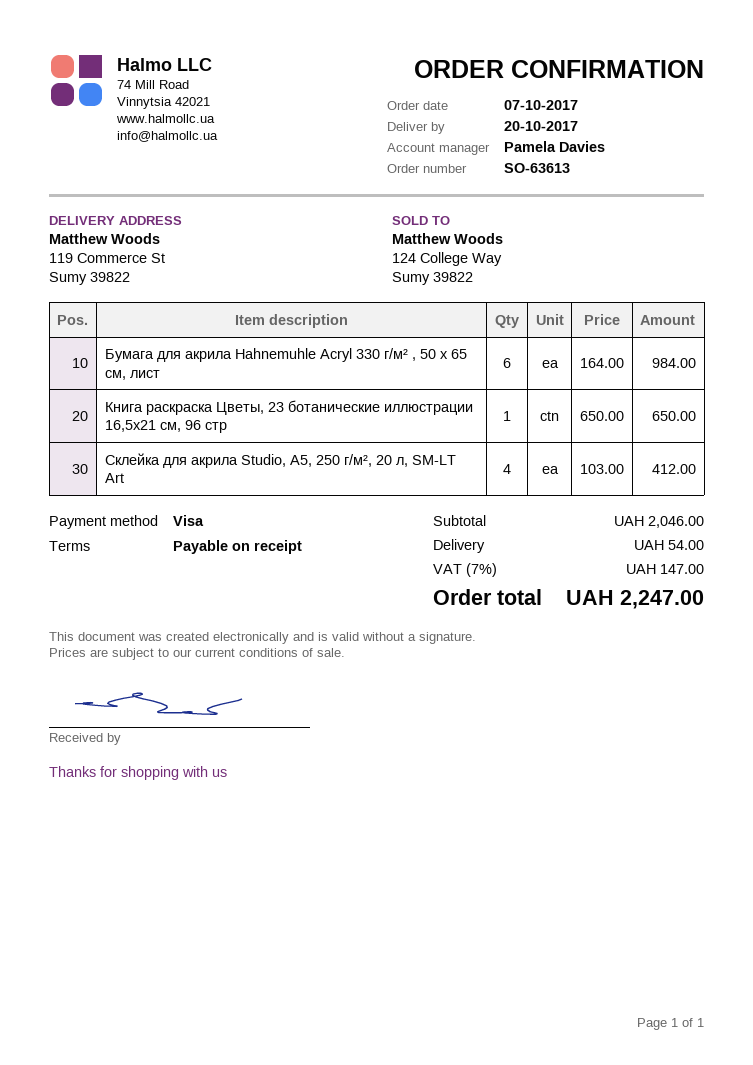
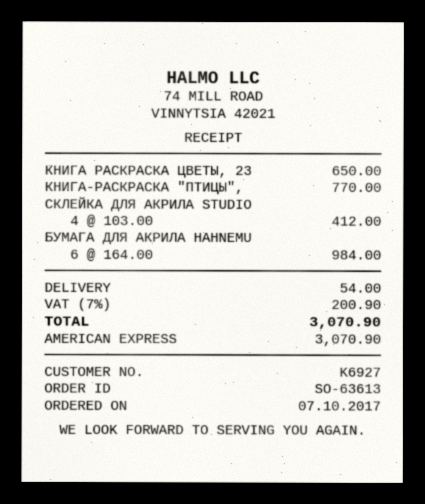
payment method: Visa -> American Express
КНИГА-РАСКРАСКА "ПТИЦЫ",: none -> 1 x 770.00 = 770.00
tax: 7% = 147.00 -> 7% = 200.90
total: 2247.00 -> 3070.90

